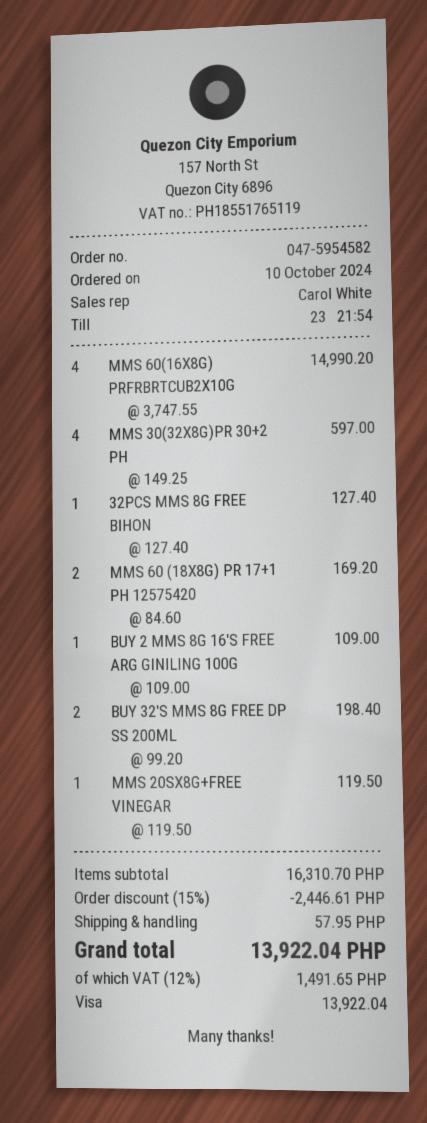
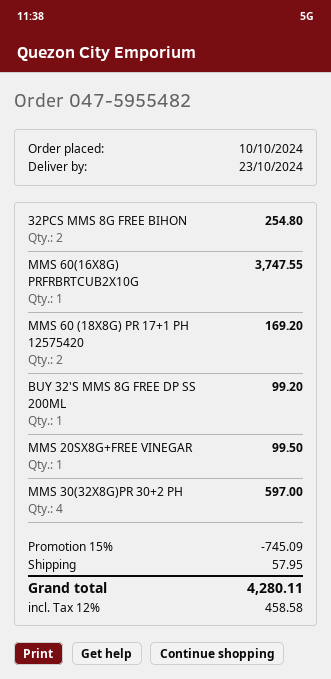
order number: 047-5954582 -> 047-5955482
MMS 60(16X8G) PRFRBRTCUB2X10G: 4 for 14990.20 -> 1 for 3747.55
32PCS MMS 8G FREE BIHON: 1 for 127.40 -> 2 for 254.80
BUY 2 MMS 8G 16'S FREE ARG GINILING 100G: 1 for 109.00 -> none
BUY 32'S MMS 8G FREE DP SS 200ML: 2 for 198.40 -> 1 for 99.20
MMS 20SX8G+FREE VINEGAR: 1 for 119.50 -> 1 for 99.50
discount: 15% = 2446.61 -> 15% = 745.09
tax: 12% = 1491.65 -> 12% = 458.58
total: 13922.04 -> 4280.11

